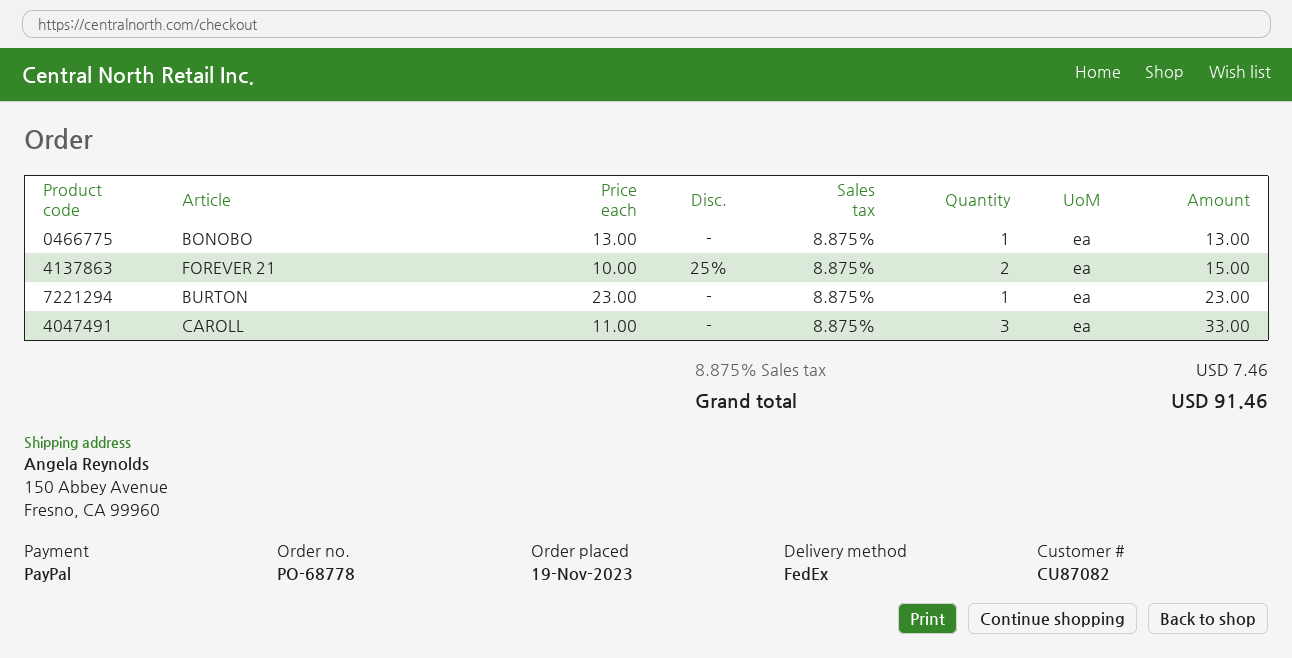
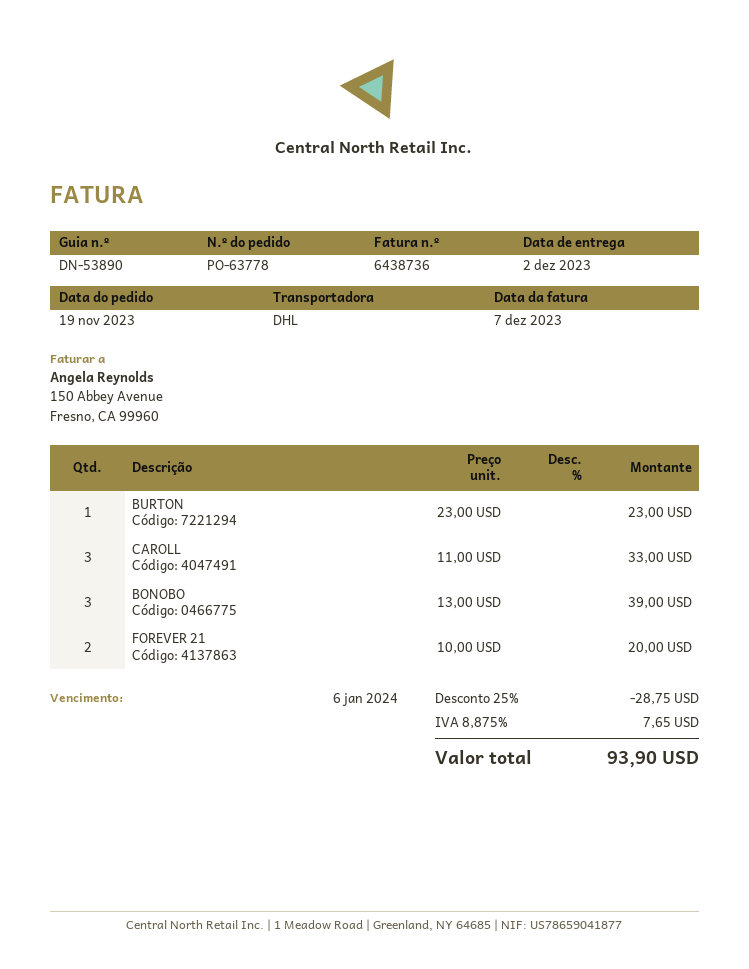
order number: PO-68778 -> PO-63778
shipping method: FedEx -> DHL
BONOBO: 1 x 13.00 = 13.00 -> 3 x 13.00 = 39.00
FOREVER 21: 2 x 10.00 - 25% = 15.00 -> 2 x 10.00 = 20.00
discount: none -> 25% = 28.75
tax: 8.875% = 7.46 -> 8.875% = 7.65
total: 91.46 -> 93.90

